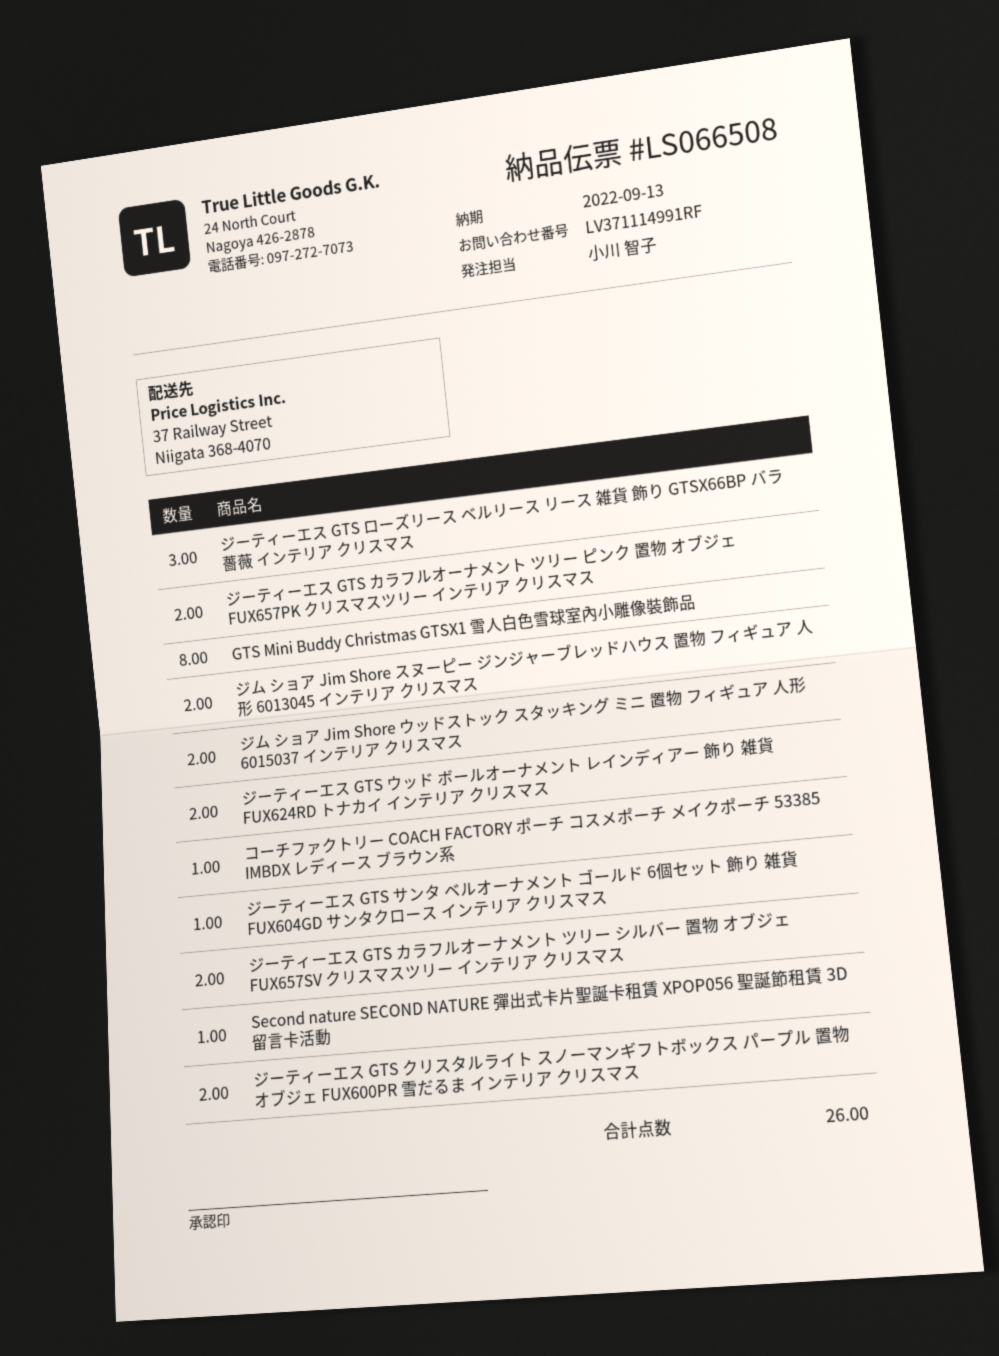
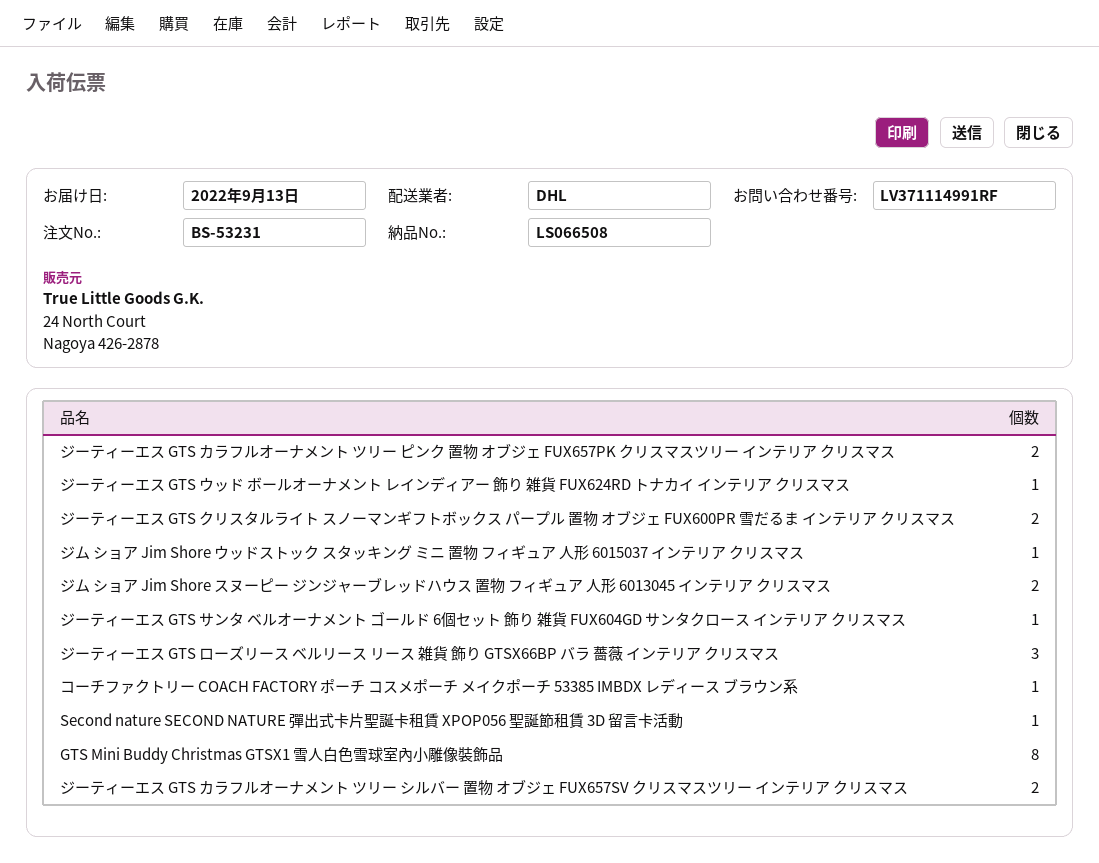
ジム ショア Jim Shore ウッドストック スタッキング ミニ 置物 フィギュア 人形 6015037 インテリア クリスマス: 2 -> 1
ジーティーエス GTS ウッド ボールオーナメント レインディアー 飾り 雑貨 FUX624RD トナカイ インテリア クリスマス: 2 -> 1

